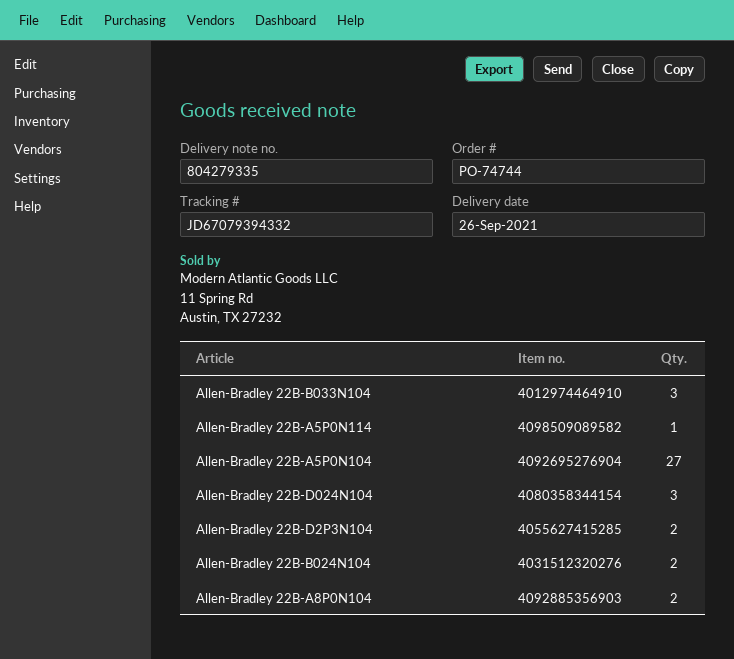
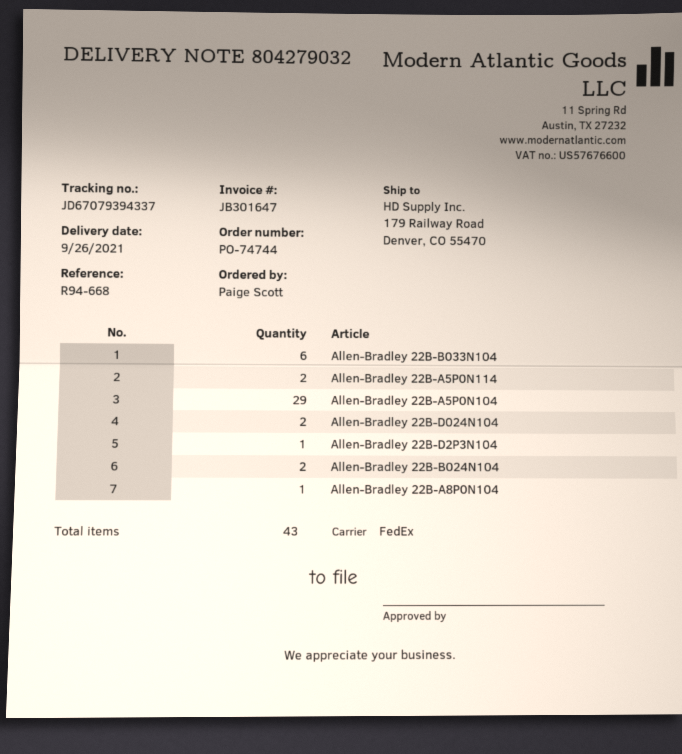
delivery note number: 804279335 -> 804279032
tracking number: JD67079394332 -> JD67079394337
Allen-Bradley 22B-B033N104: 3 -> 6
Allen-Bradley 22B-A5P0N114: 1 -> 2
Allen-Bradley 22B-A5P0N104: 27 -> 29
Allen-Bradley 22B-D024N104: 3 -> 2
Allen-Bradley 22B-D2P3N104: 2 -> 1
Allen-Bradley 22B-A8P0N104: 2 -> 1

